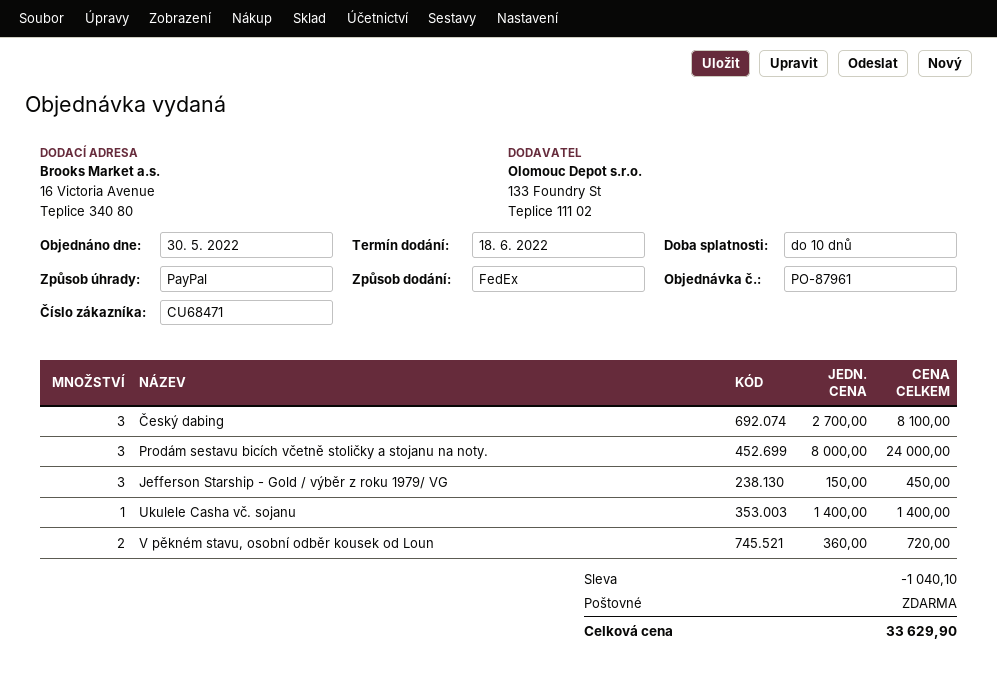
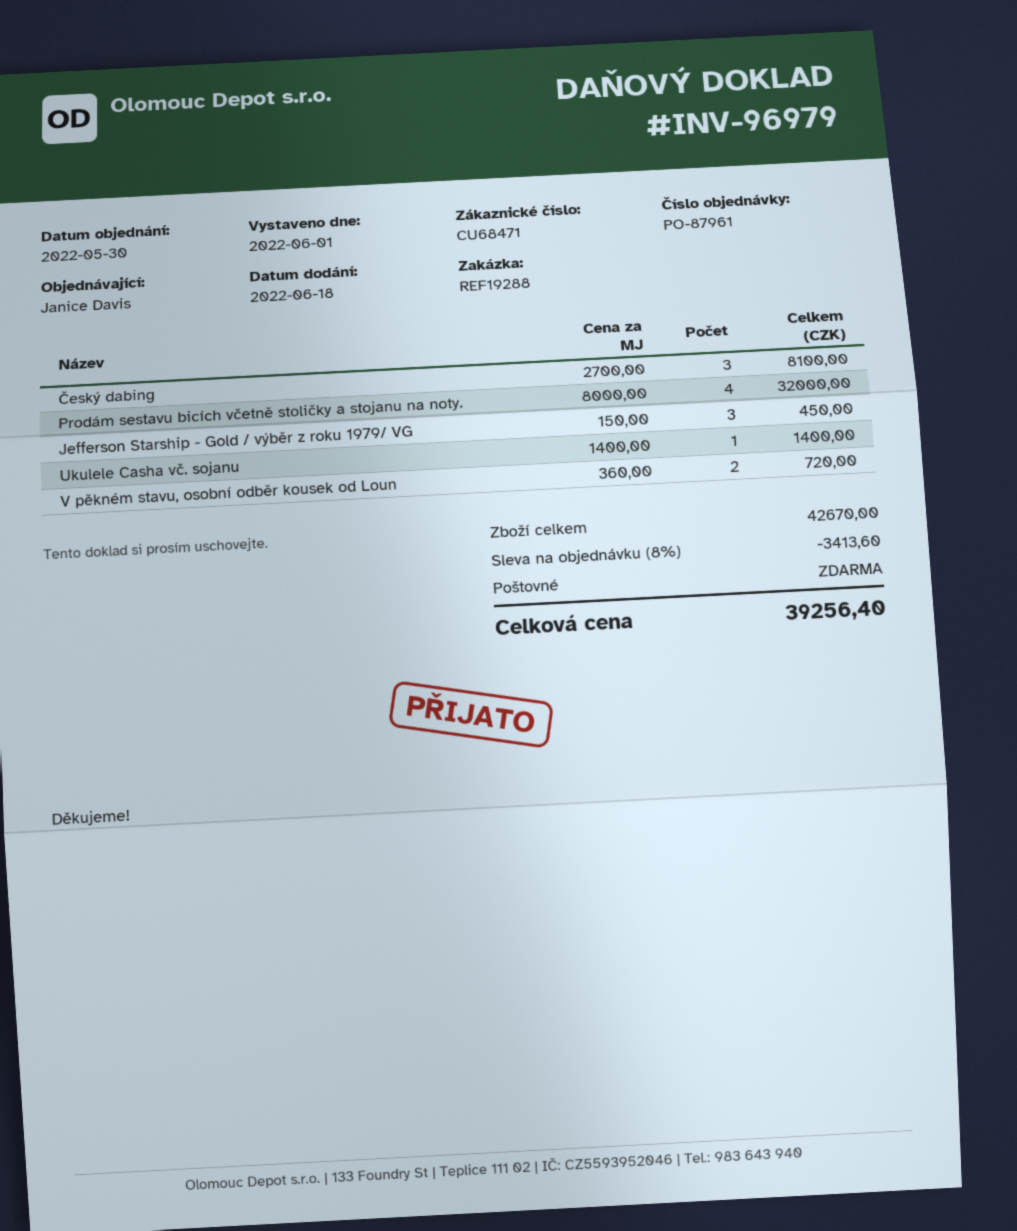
Prodám sestavu bicích včetně stoličky a stojanu na noty.: 3 x 8000.00 = 24000.00 -> 4 x 8000.00 = 32000.00
discount: 1040.10 -> 3413.60
total: 33629.90 -> 39256.40

